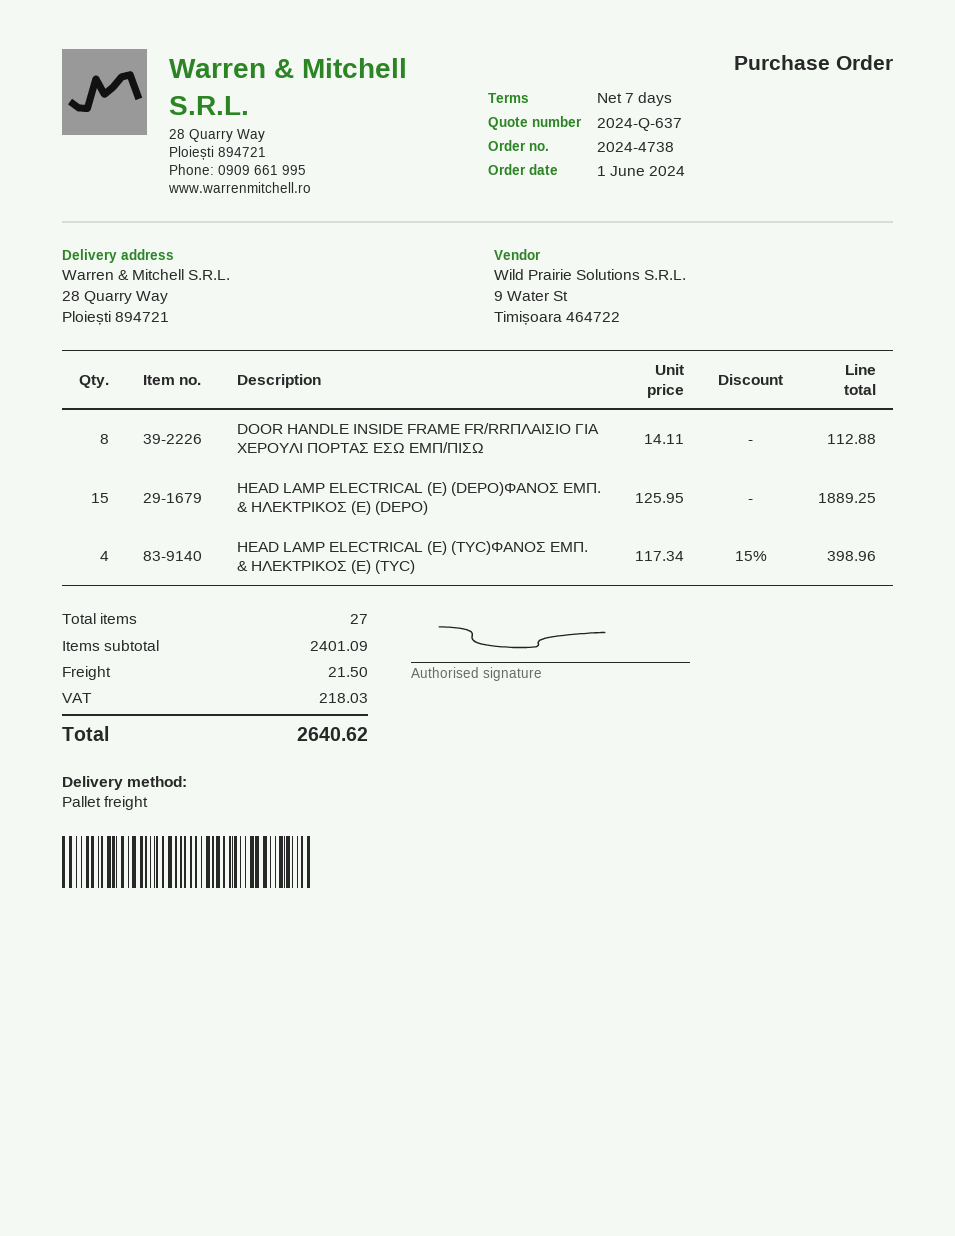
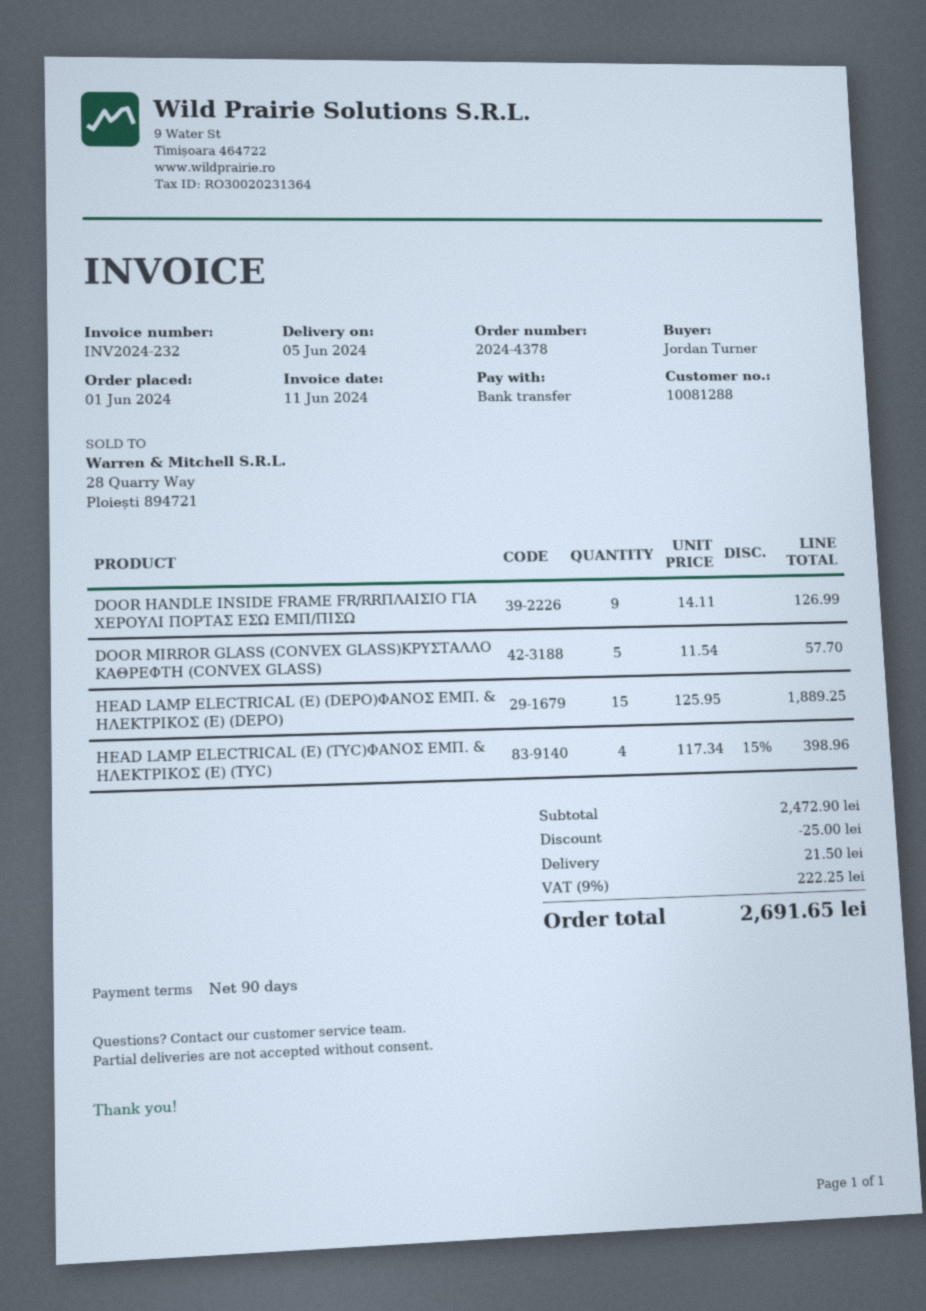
order number: 2024-4738 -> 2024-4378
payment terms: 7 days -> 90 days
DOOR HANDLE INSIDE FRAME FR/RRΠΛΑΙΣΙΟ ΓΙΑ ΧΕΡΟΥΛΙ ΠΟΡΤΑΣ ΕΣΩ ΕΜΠ/ΠΙΣΩ: 8 x 14.11 = 112.88 -> 9 x 14.11 = 126.99
DOOR MIRROR GLASS (CONVEX GLASS)ΚΡΥΣΤΑΛΛΟ ΚΑΘΡΕΦΤΗ (CONVEX GLASS): none -> 5 x 11.54 = 57.70
subtotal: 2401.09 -> 2472.90
discount: none -> 25.00
tax: 218.03 -> 222.25
total: 2640.62 -> 2691.65

